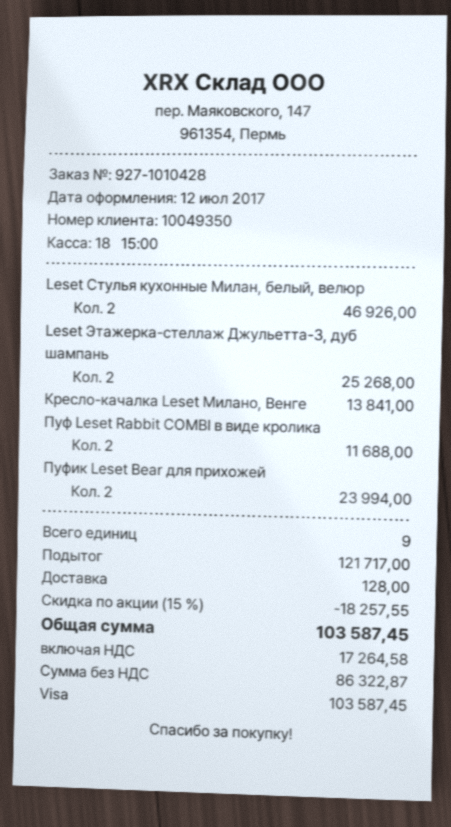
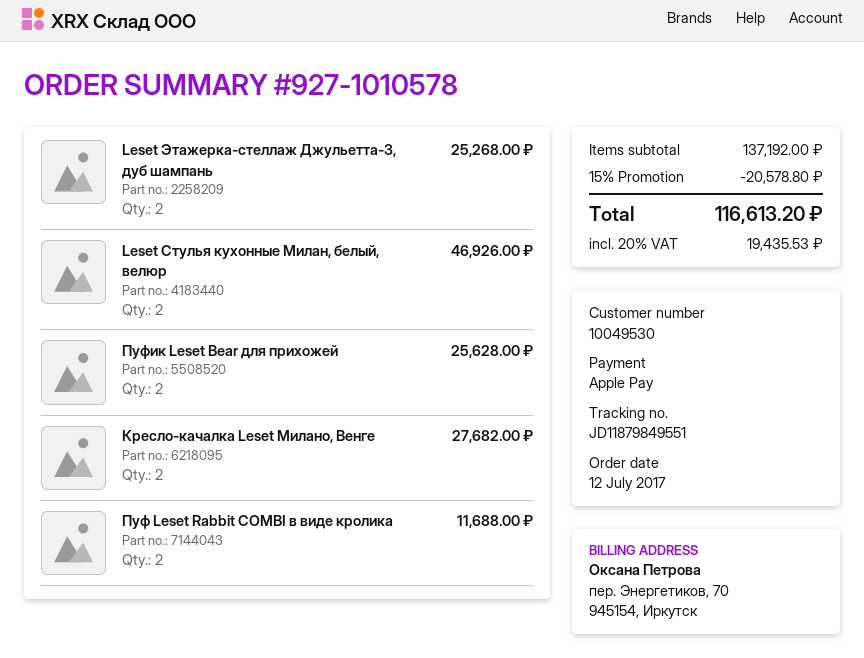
order number: 927-1010428 -> 927-1010578
customer number: 10049350 -> 10049530
payment method: Visa -> Apple Pay
Кресло-качалка Leset Милано, Венге: 1 for 13841.00 -> 2 for 27682.00
Пуфик Leset Bear для прихожей: 2 for 23994.00 -> 2 for 25628.00
subtotal: 121717.00 -> 137192.00
discount: 15% = 18257.55 -> 15% = 20578.80
shipping: 128.00 -> none
tax: 17264.58 -> 19435.53
total: 103587.45 -> 116613.20

